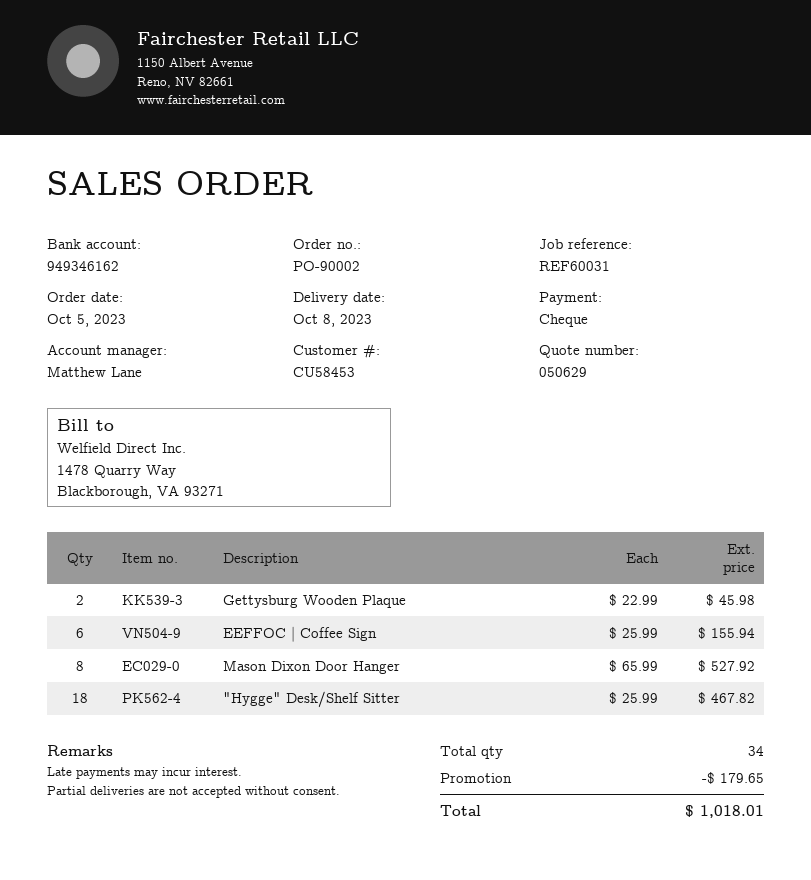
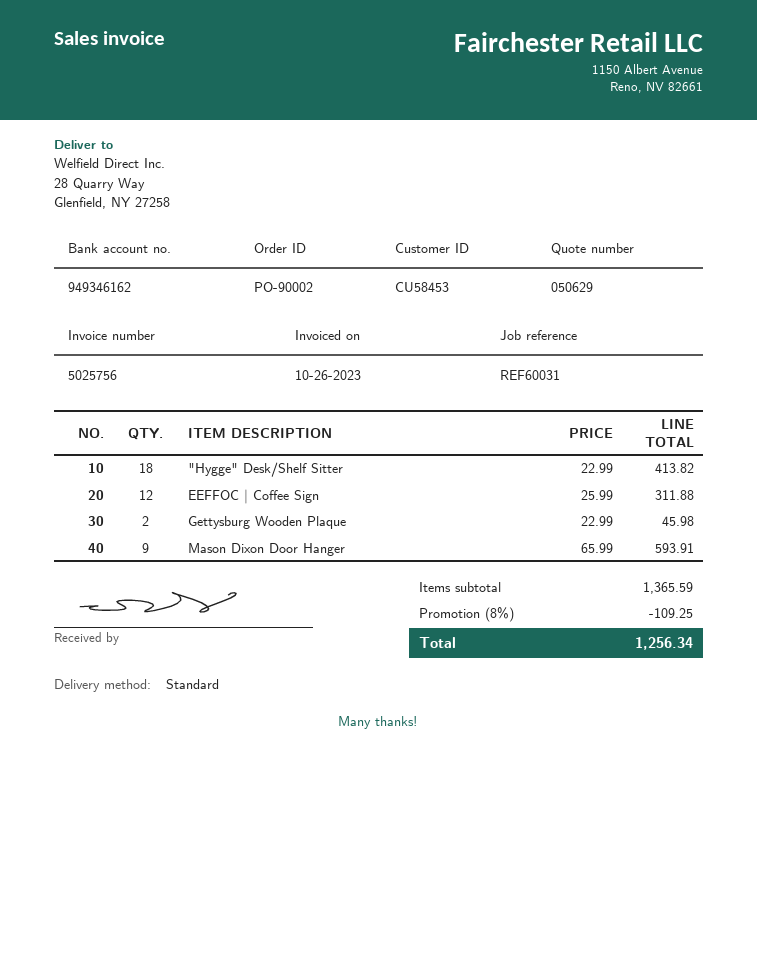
EEFFOC | Coffee Sign: 6 x 25.99 = 155.94 -> 12 x 25.99 = 311.88
Mason Dixon Door Hanger: 8 x 65.99 = 527.92 -> 9 x 65.99 = 593.91
"Hygge" Desk/Shelf Sitter: 18 x 25.99 = 467.82 -> 18 x 22.99 = 413.82
discount: 179.65 -> 109.25
total: 1018.01 -> 1256.34

